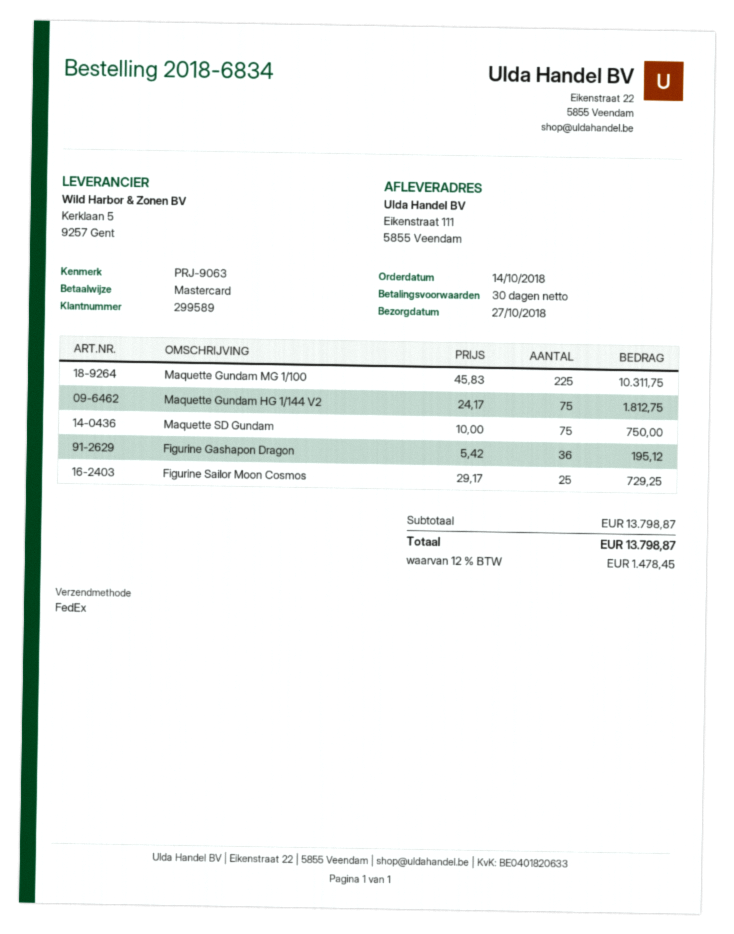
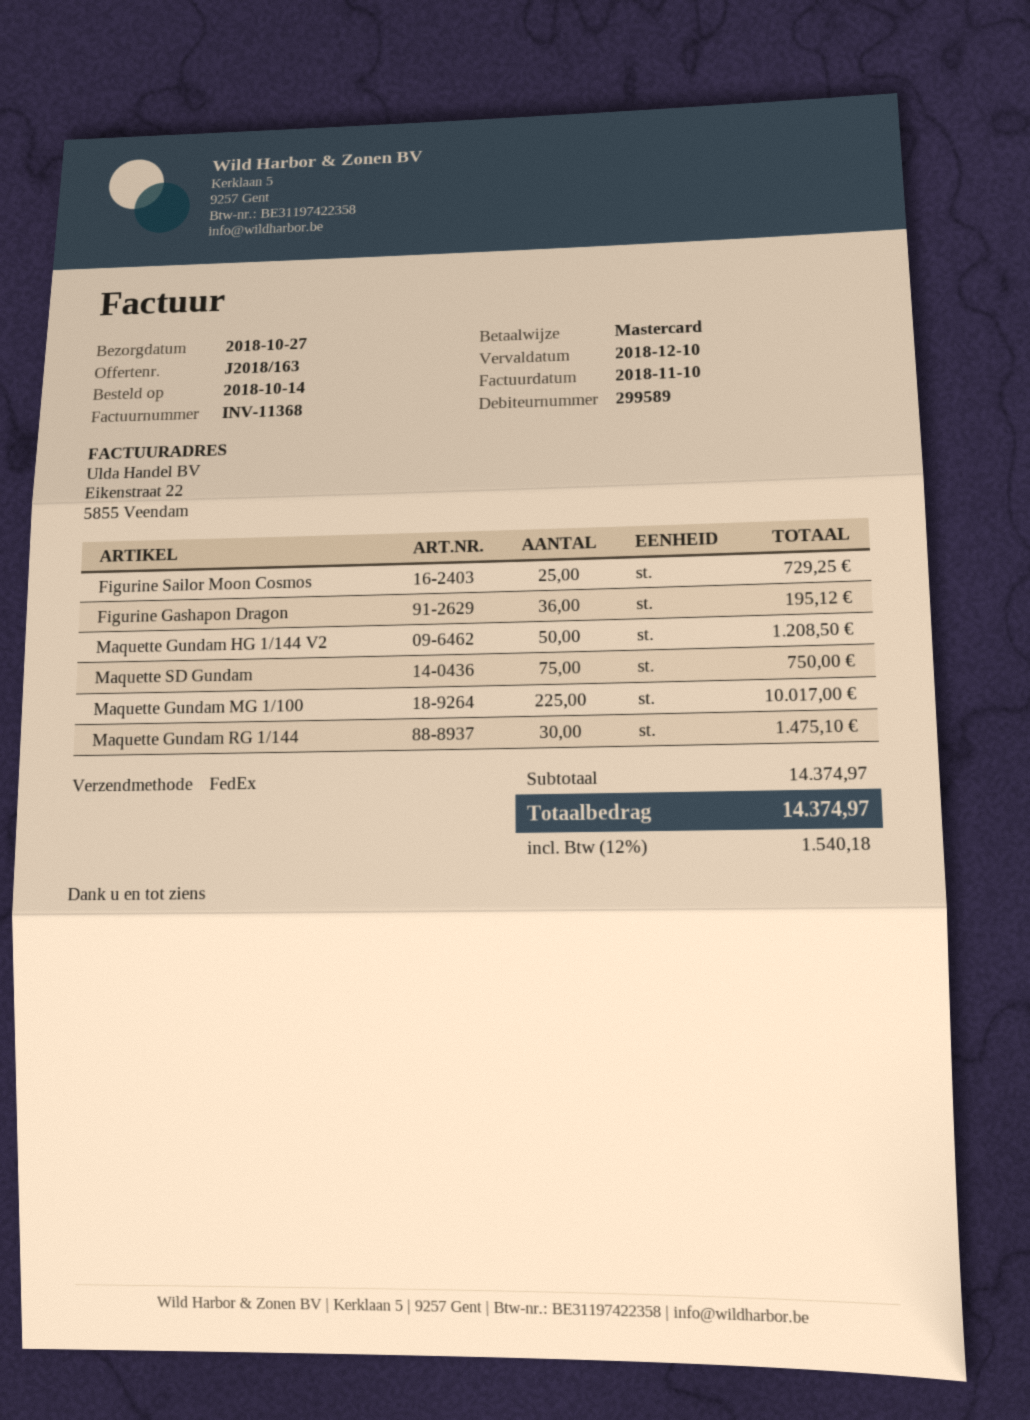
Maquette Gundam MG 1/100: 225 for 10311.75 -> 225 for 10017.00
Maquette Gundam HG 1/144 V2: 75 for 1812.75 -> 50 for 1208.50
Maquette Gundam RG 1/144: none -> 30 for 1475.10
subtotal: 13798.87 -> 14374.97
tax: 12% = 1478.45 -> 12% = 1540.18
total: 13798.87 -> 14374.97

